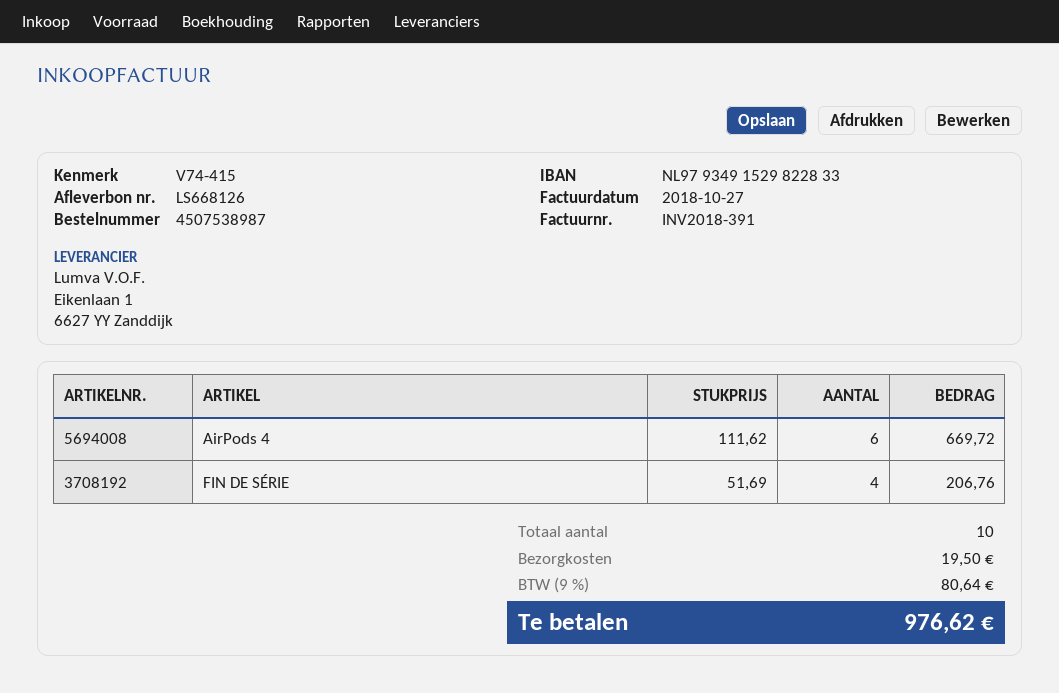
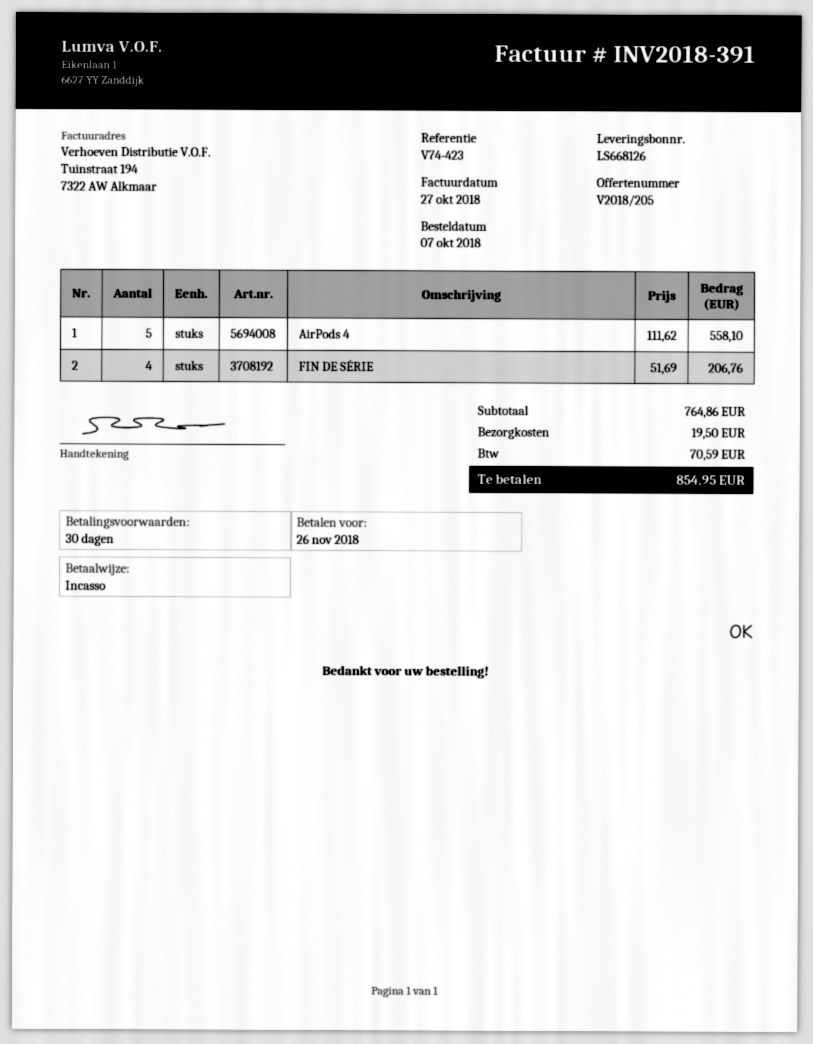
reference: V74-415 -> V74-423
AirPods 4: 6 x 111.62 = 669.72 -> 5 x 111.62 = 558.10
tax: 80.64 -> 70.59
total: 976.62 -> 854.95

